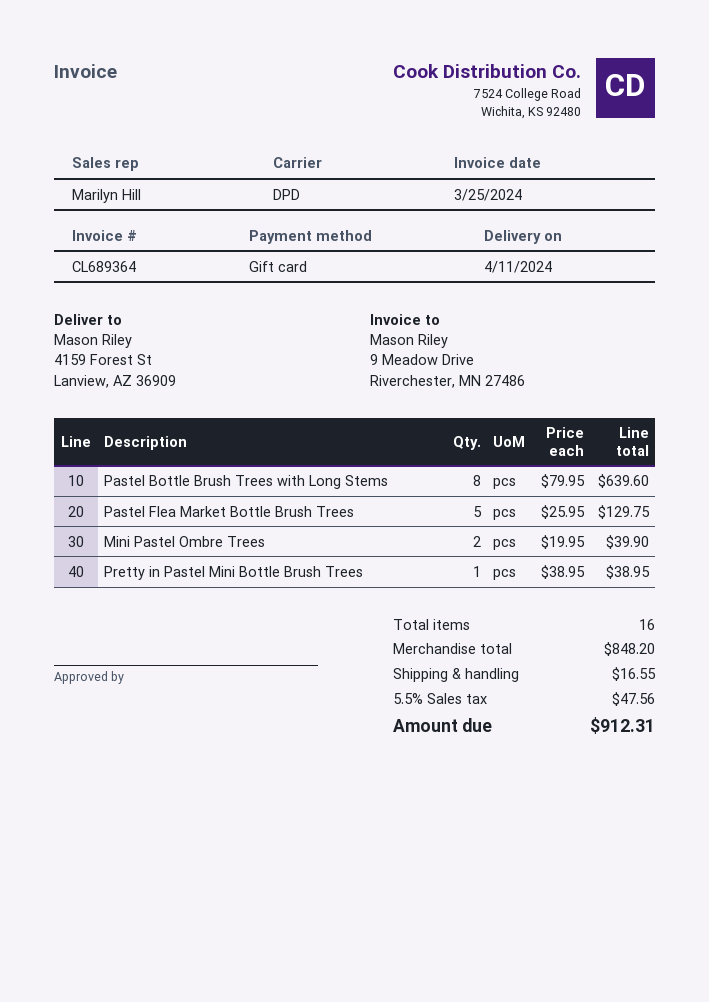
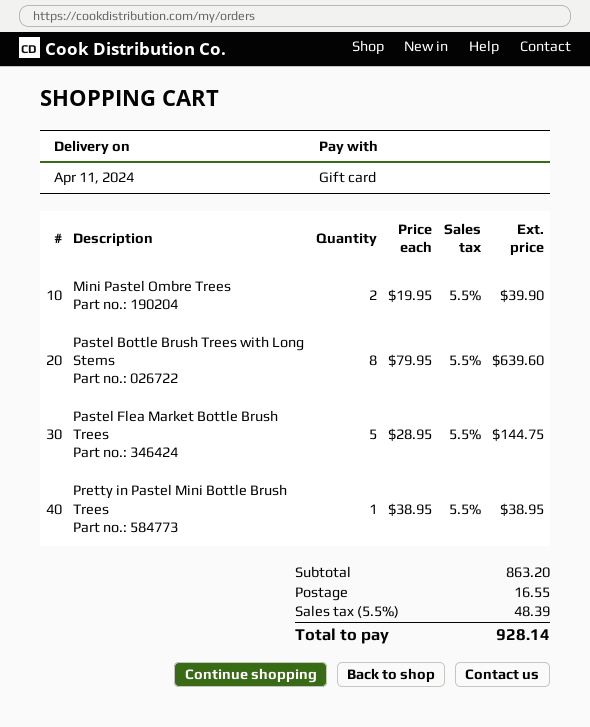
Pastel Flea Market Bottle Brush Trees: 5 x 25.95 = 129.75 -> 5 x 28.95 = 144.75
subtotal: 848.20 -> 863.20
tax: 5.5% = 47.56 -> 5.5% = 48.39
total: 912.31 -> 928.14

